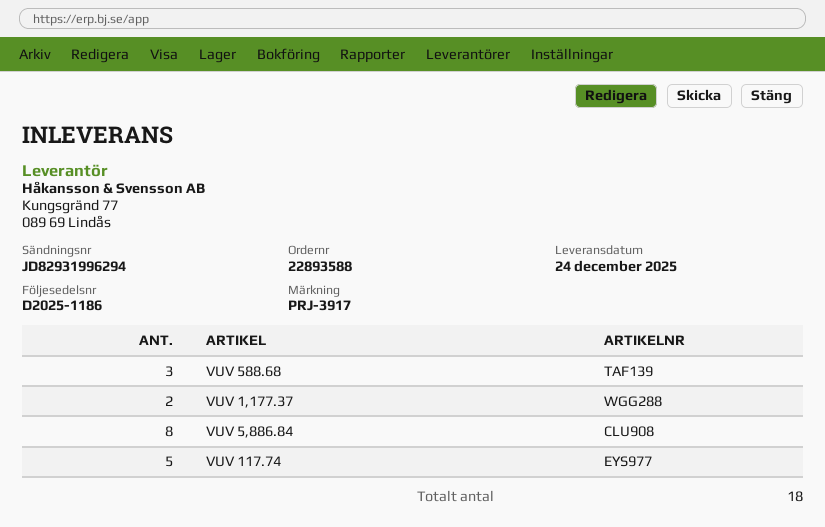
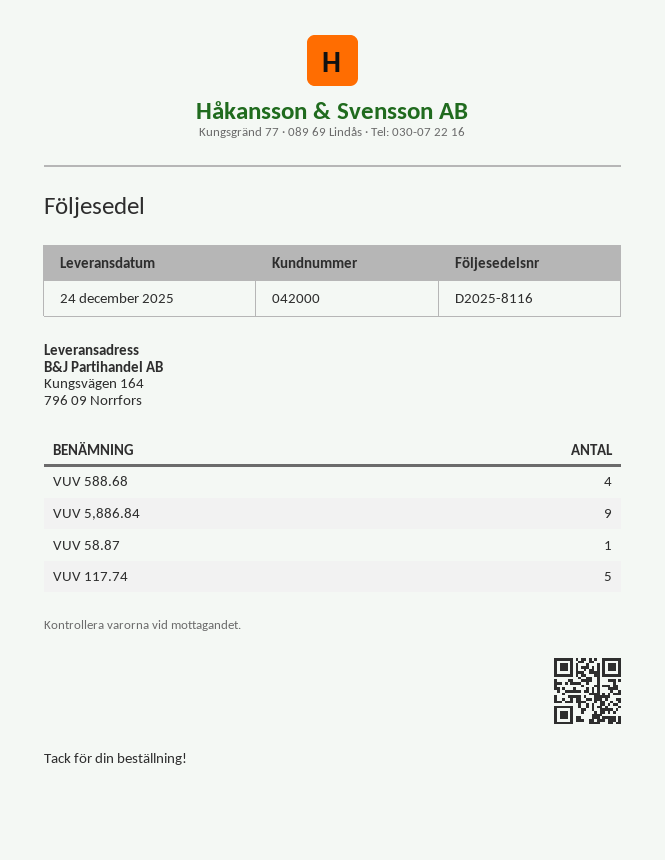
delivery note number: D2025-1186 -> D2025-8116
VUV 588.68: 3 -> 4
VUV 1,177.37: 2 -> none
VUV 5,886.84: 8 -> 9
VUV 58.87: none -> 1

